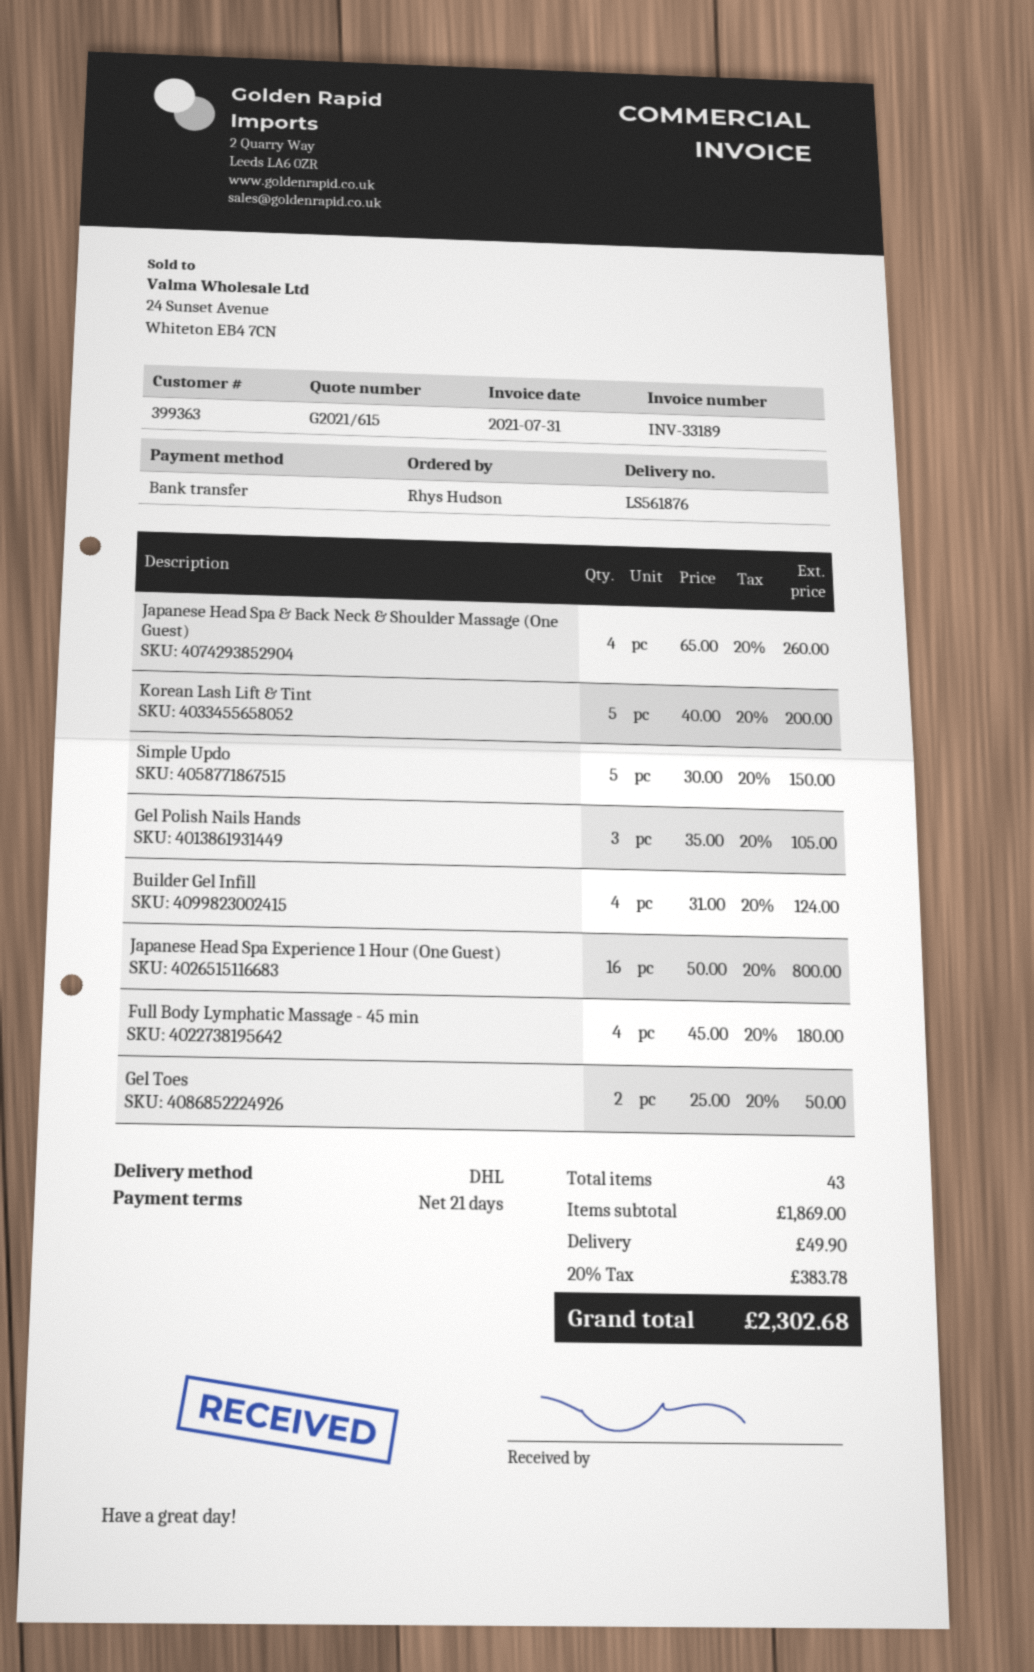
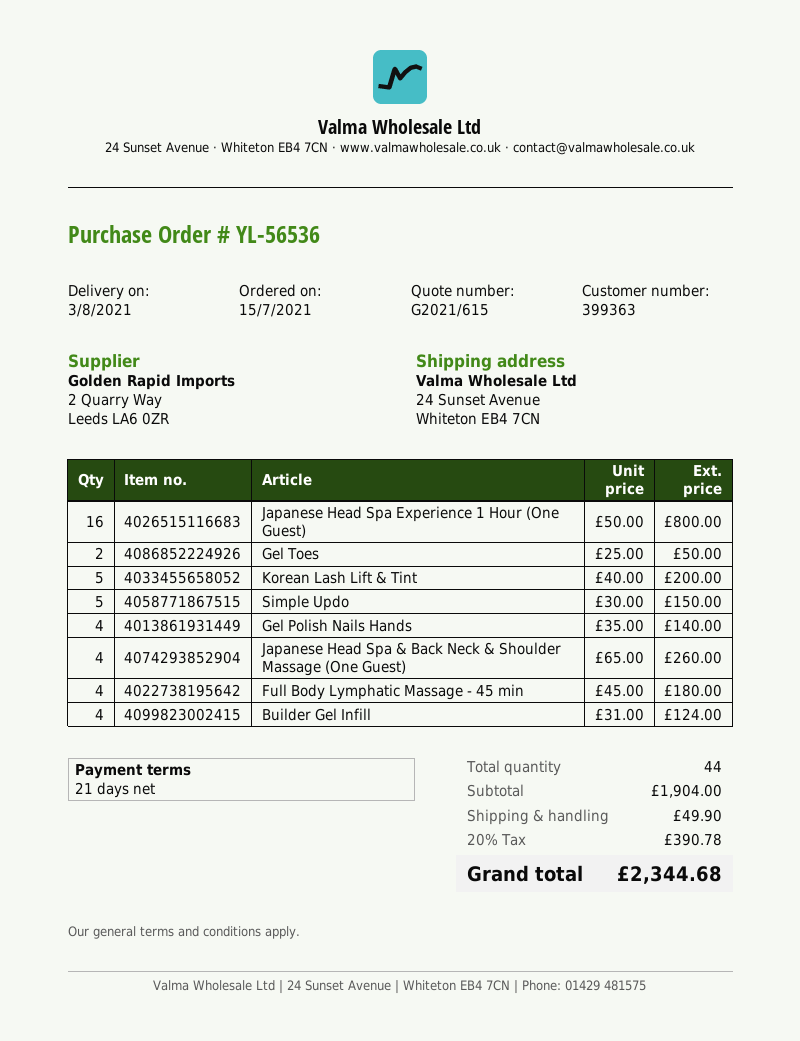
Gel Polish Nails Hands: 3 x 35.00 = 105.00 -> 4 x 35.00 = 140.00
total quantity: 43 -> 44
subtotal: 1869.00 -> 1904.00
tax: 20% = 383.78 -> 20% = 390.78
total: 2302.68 -> 2344.68

